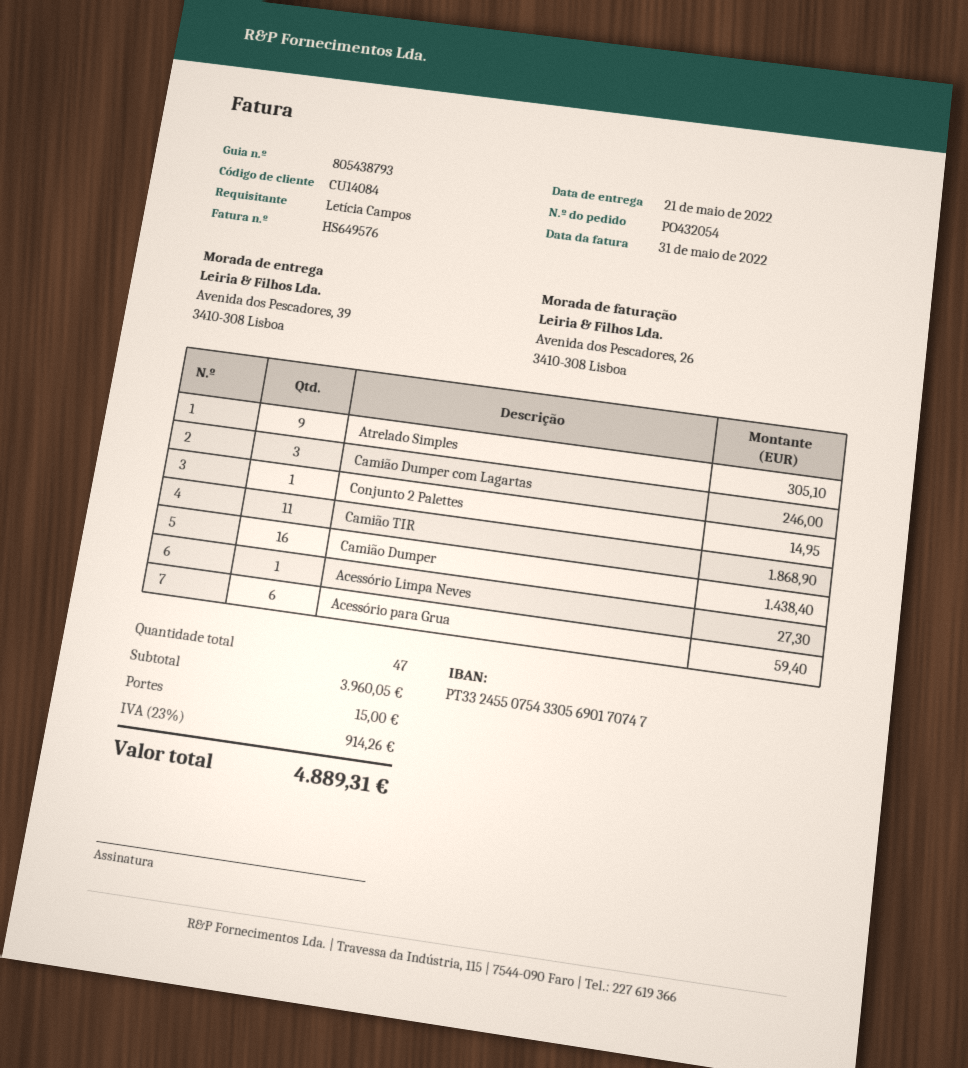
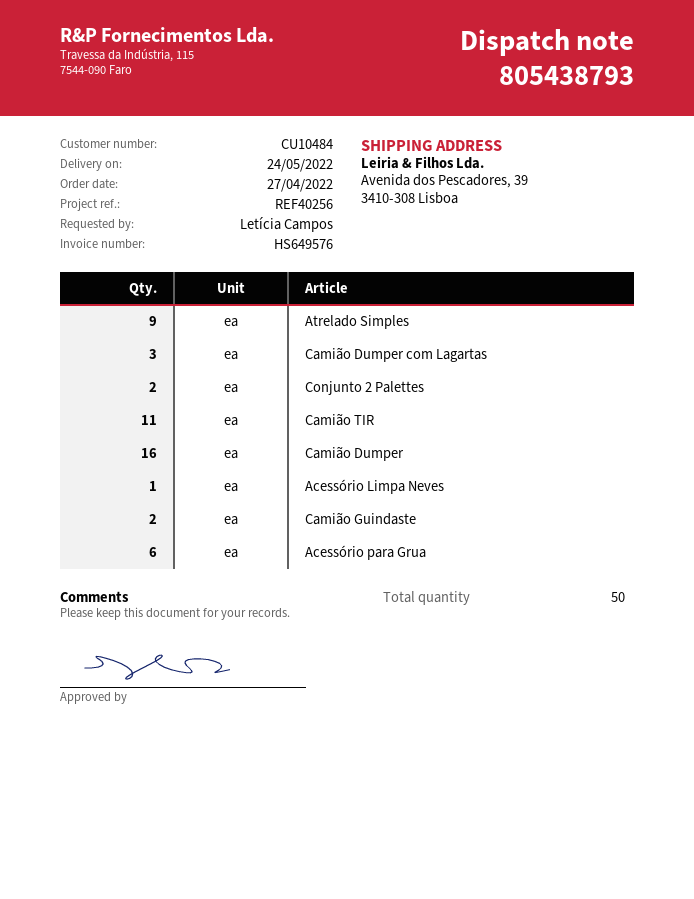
delivery date: 2022-05-21 -> 2022-05-24
customer number: CU14084 -> CU10484
Conjunto 2 Palettes: 1 -> 2
Camião Guindaste: none -> 2
total quantity: 47 -> 50

